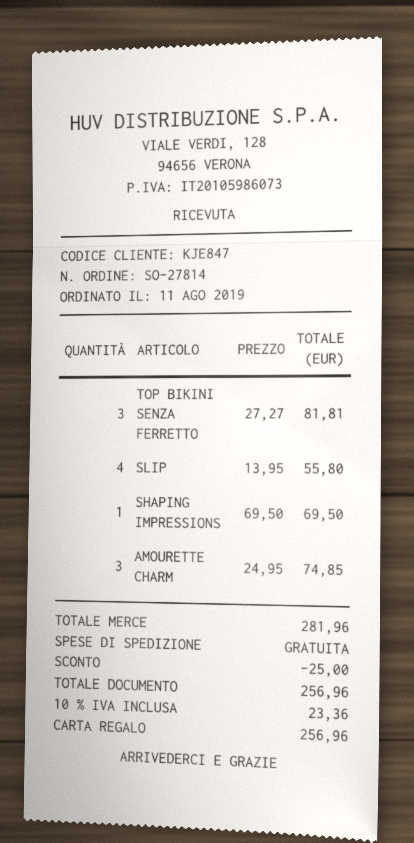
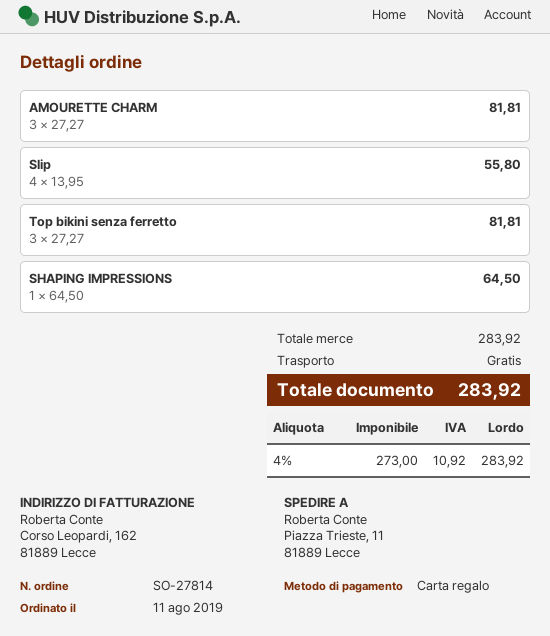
SHAPING IMPRESSIONS: 1 x 69.50 = 69.50 -> 1 x 64.50 = 64.50
AMOURETTE CHARM: 3 x 24.95 = 74.85 -> 3 x 27.27 = 81.81
subtotal: 281.96 -> 283.92
discount: 25.00 -> none
tax: 10% = 23.36 -> 4% = 10.92
total: 256.96 -> 283.92

